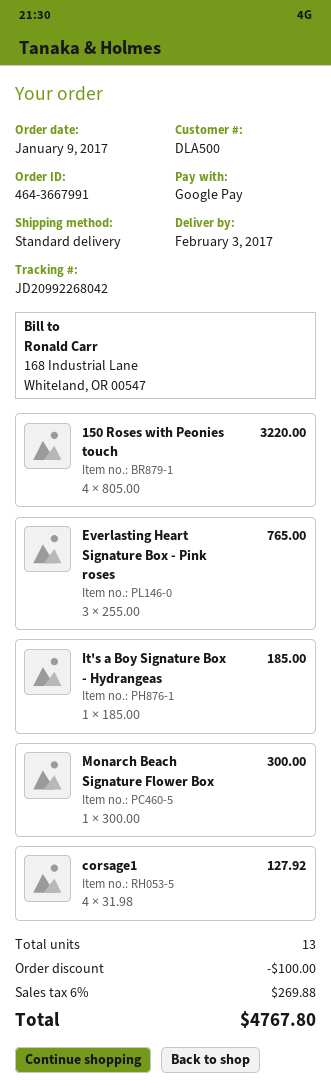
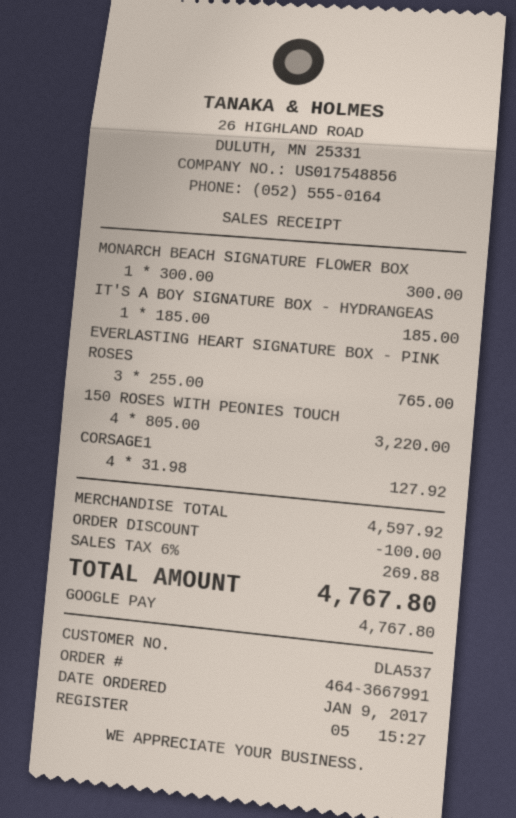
customer number: DLA500 -> DLA537

